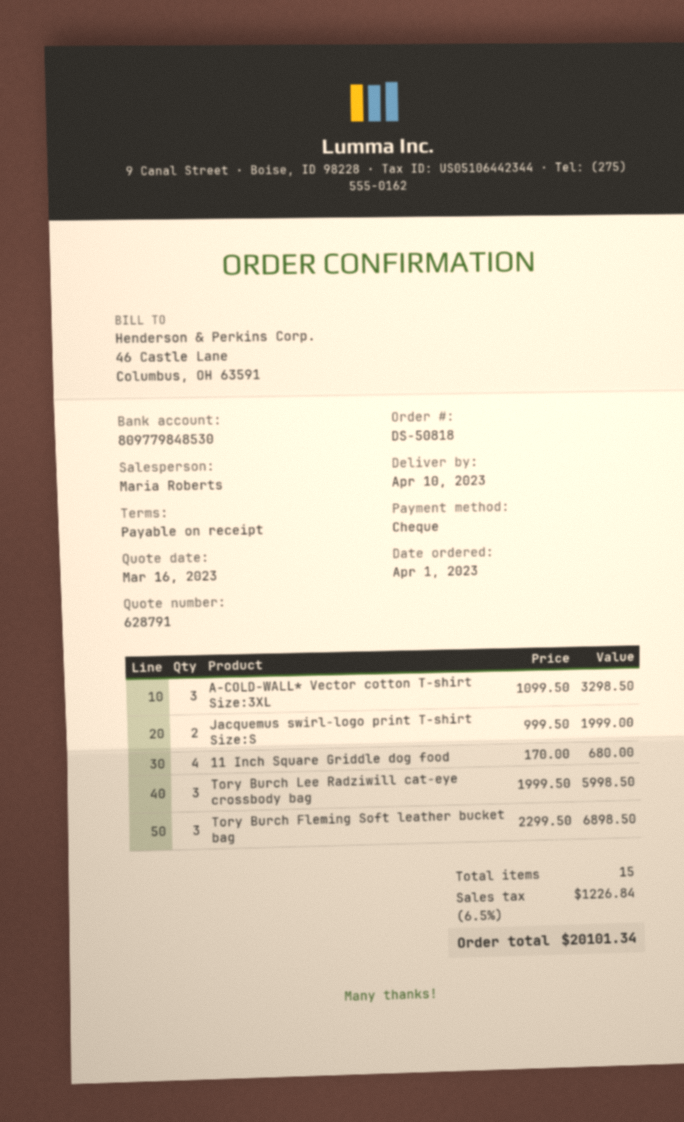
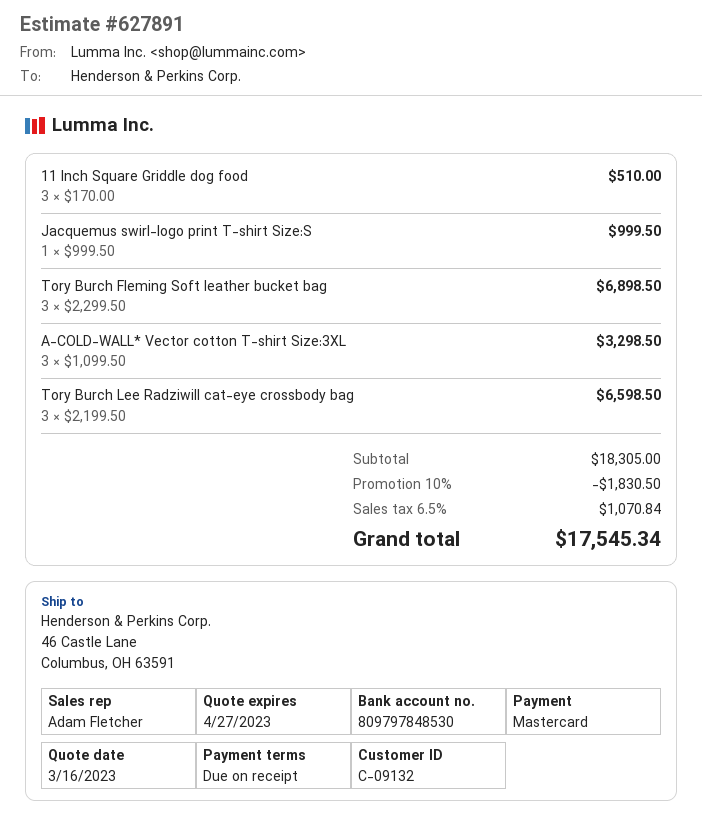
quote number: 628791 -> 627891
sales rep: Maria Roberts -> Adam Fletcher
payment method: cheque -> Mastercard
bank account: 809779848530 -> 809797848530
Jacquemus swirl-logo print T-shirt Size:S: 2 x 999.50 = 1999.00 -> 1 x 999.50 = 999.50
11 Inch Square Griddle dog food: 4 x 170.00 = 680.00 -> 3 x 170.00 = 510.00
Tory Burch Lee Radziwill cat-eye crossbody bag: 3 x 1999.50 = 5998.50 -> 3 x 2199.50 = 6598.50
discount: none -> 10% = 1830.50
tax: 6.5% = 1226.84 -> 6.5% = 1070.84
total: 20101.34 -> 17545.34

